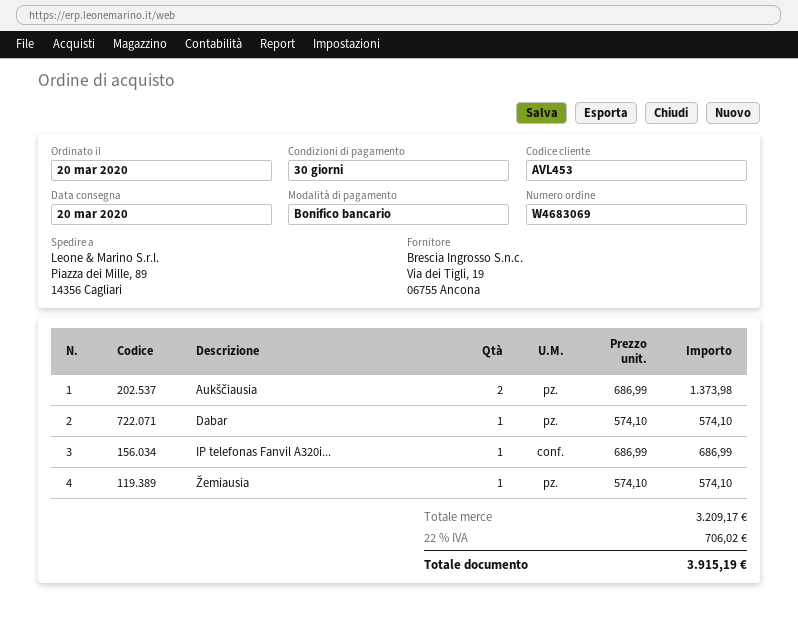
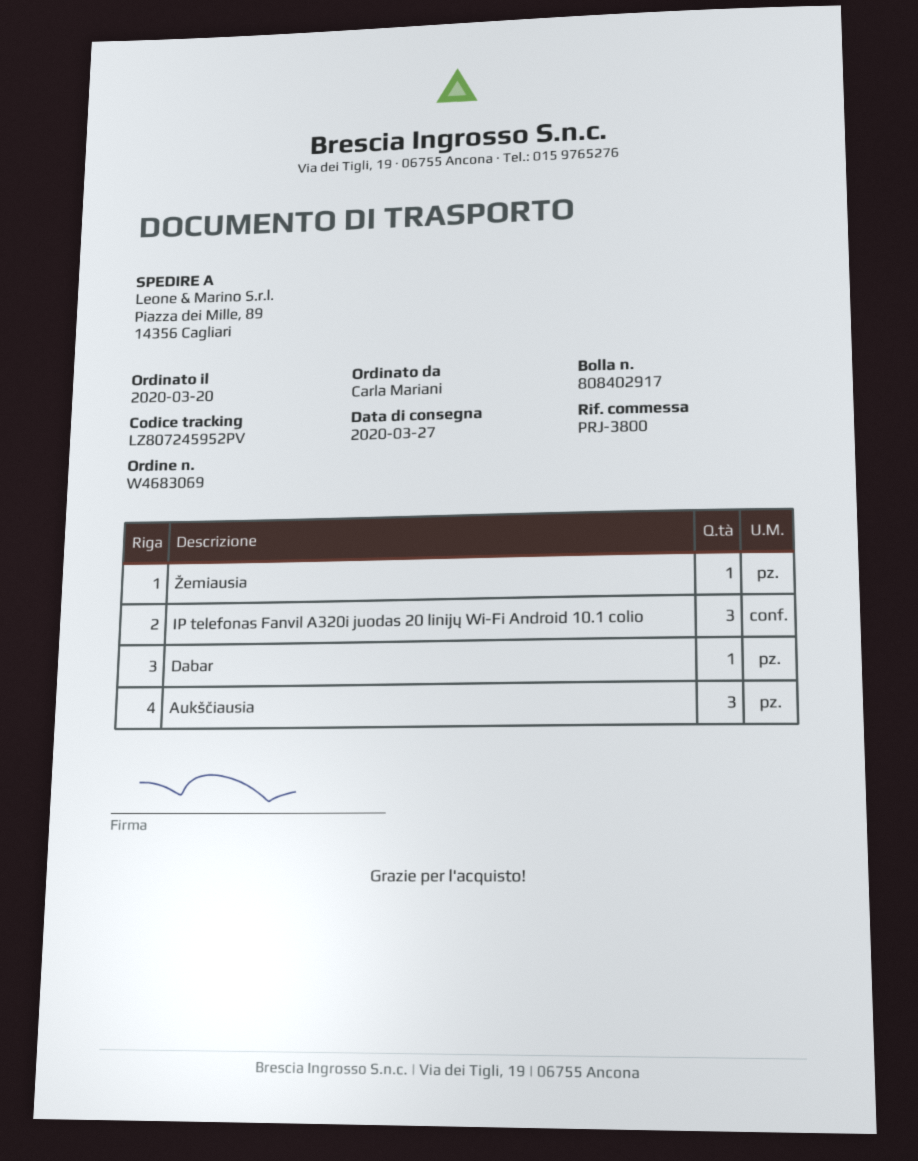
delivery date: 2020-03-20 -> 2020-03-27
Aukščiausia: 2 -> 3
IP telefonas Fanvil A320i...: 1 -> 3

